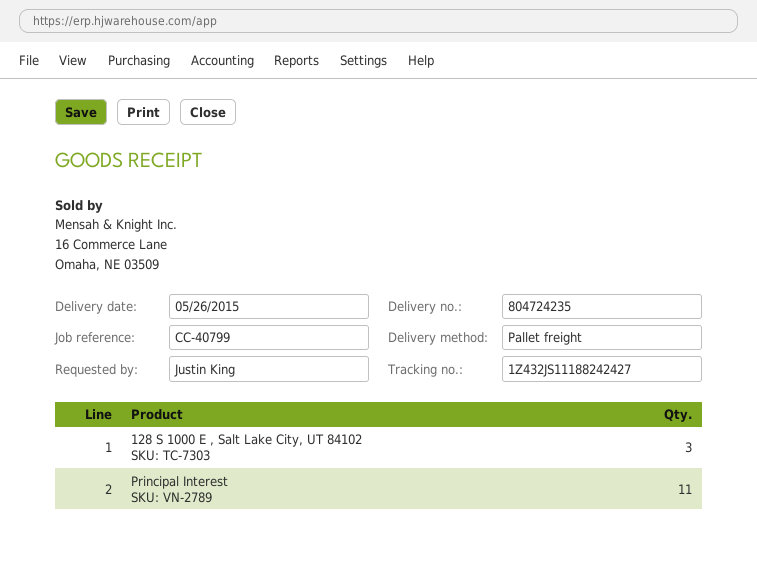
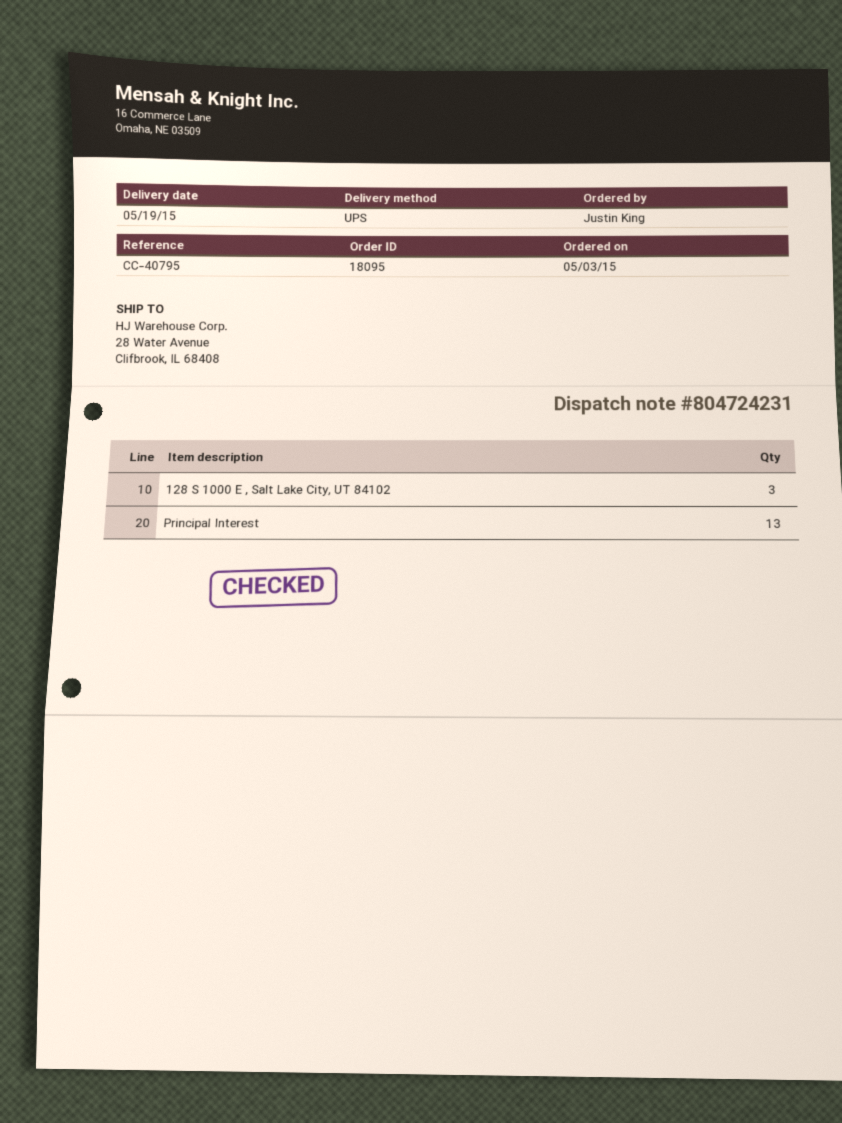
delivery note number: 804724235 -> 804724231
delivery date: 2015-05-26 -> 2015-05-19
reference: CC-40799 -> CC-40795
shipping method: pallet freight -> UPS
Principal Interest: 11 -> 13

